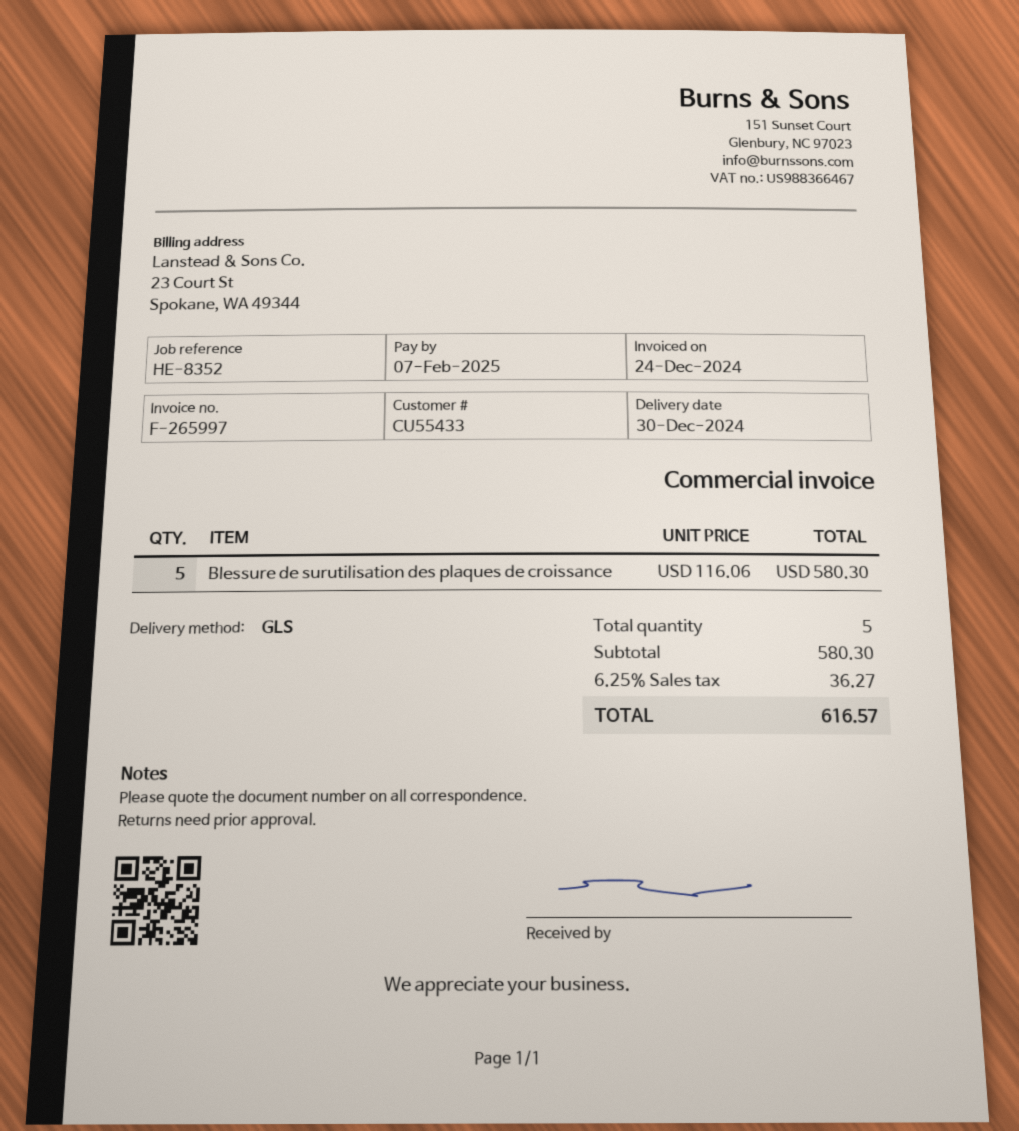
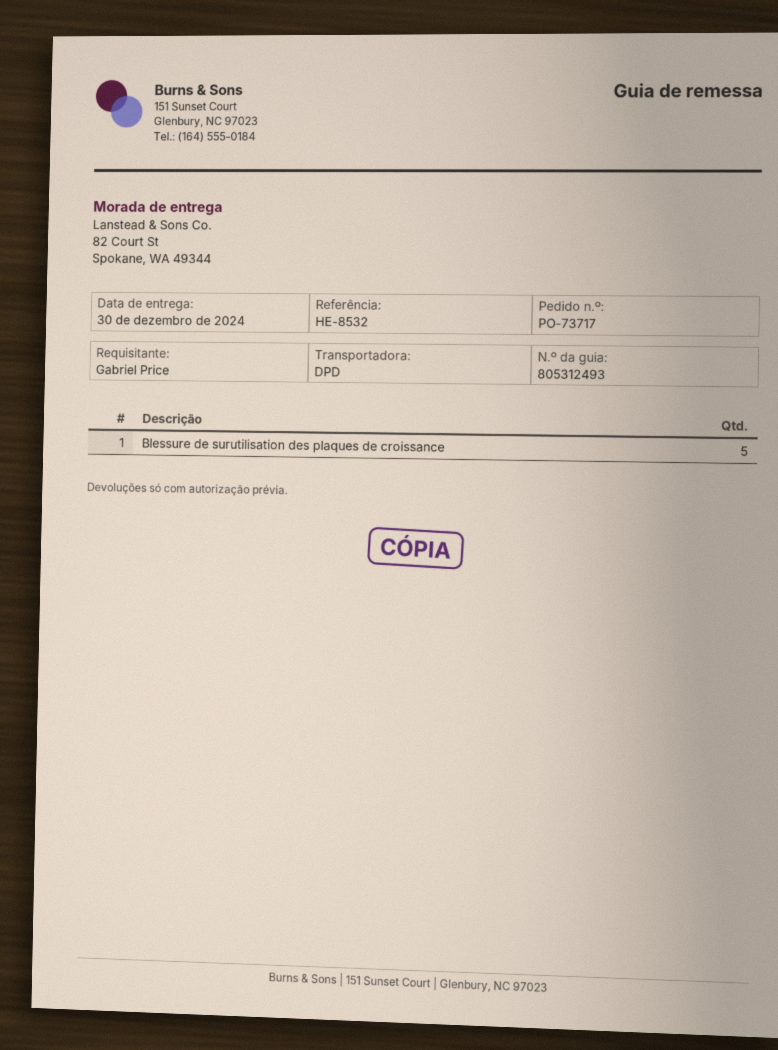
reference: HE-8352 -> HE-8532
shipping method: GLS -> DPD

